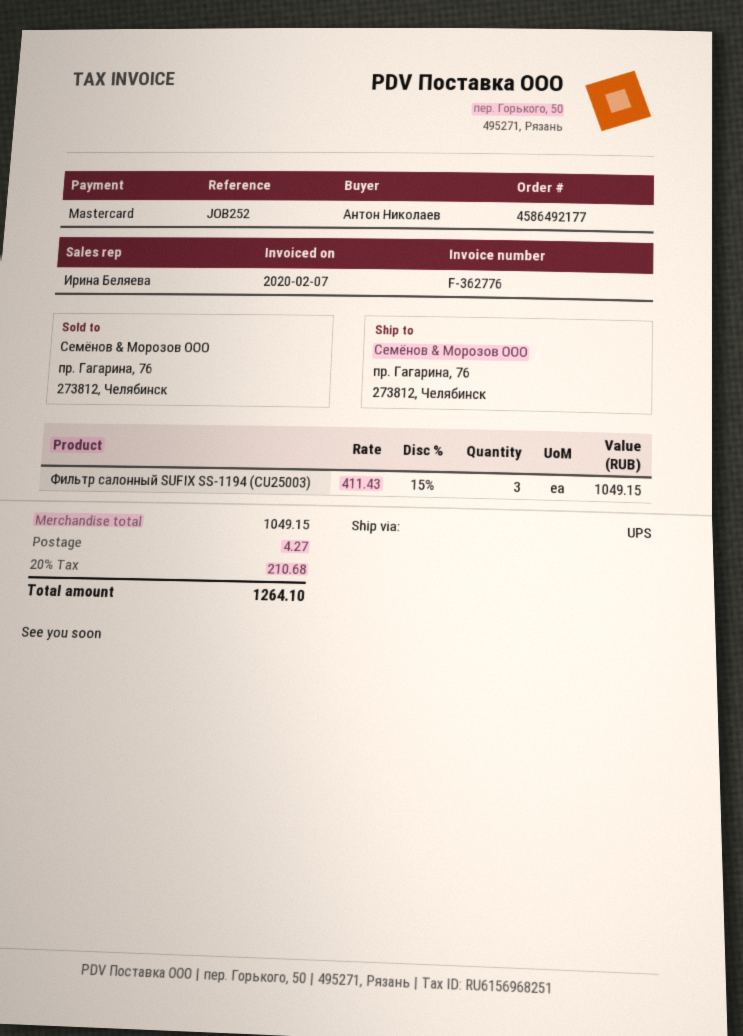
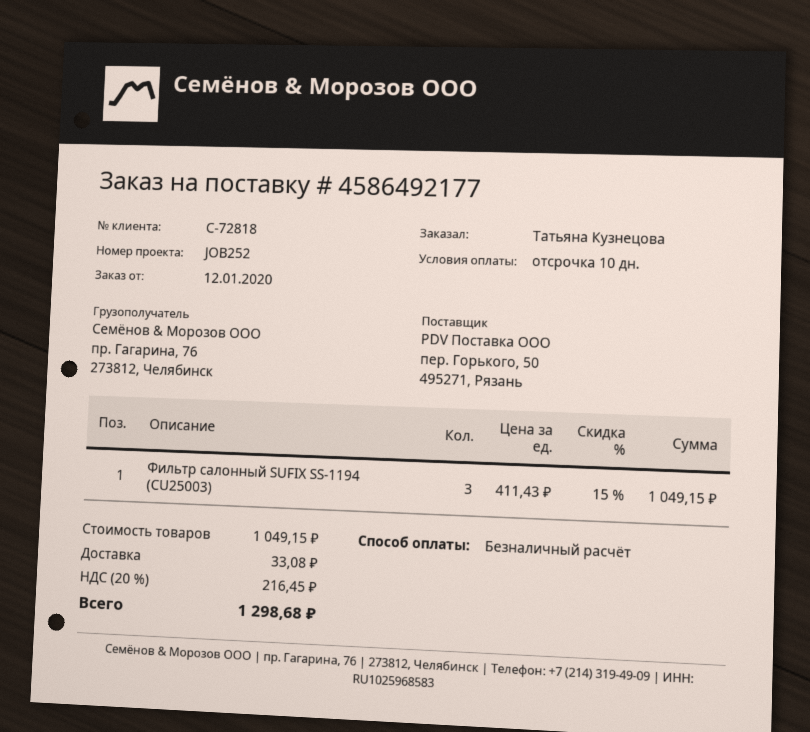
ordered by: Антон Николаев -> Татьяна Кузнецова
payment method: Mastercard -> bank transfer
shipping: 4.27 -> 33.08
tax: 20% = 210.68 -> 20% = 216.45
total: 1264.10 -> 1298.68

